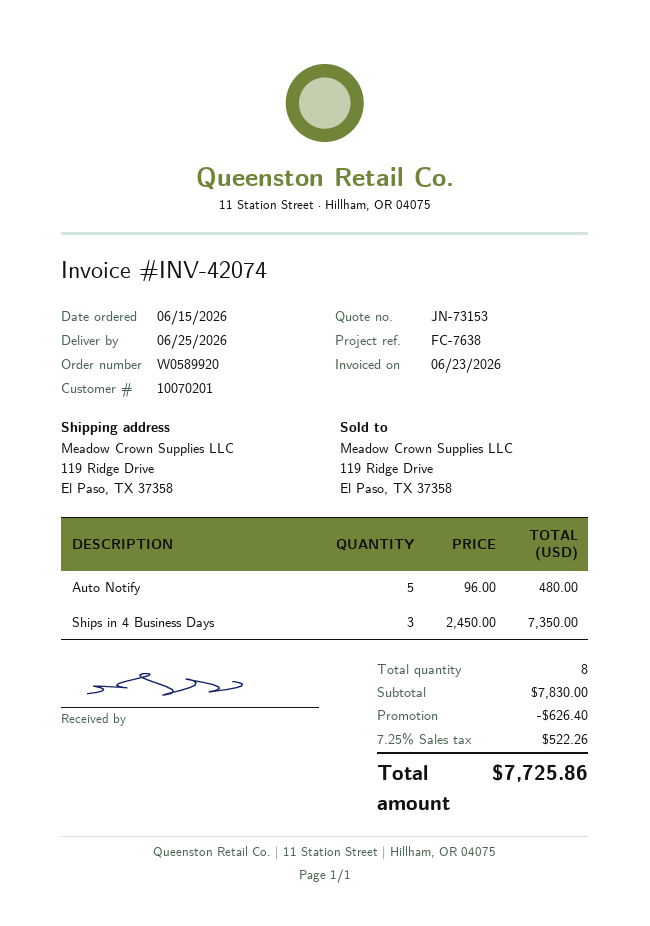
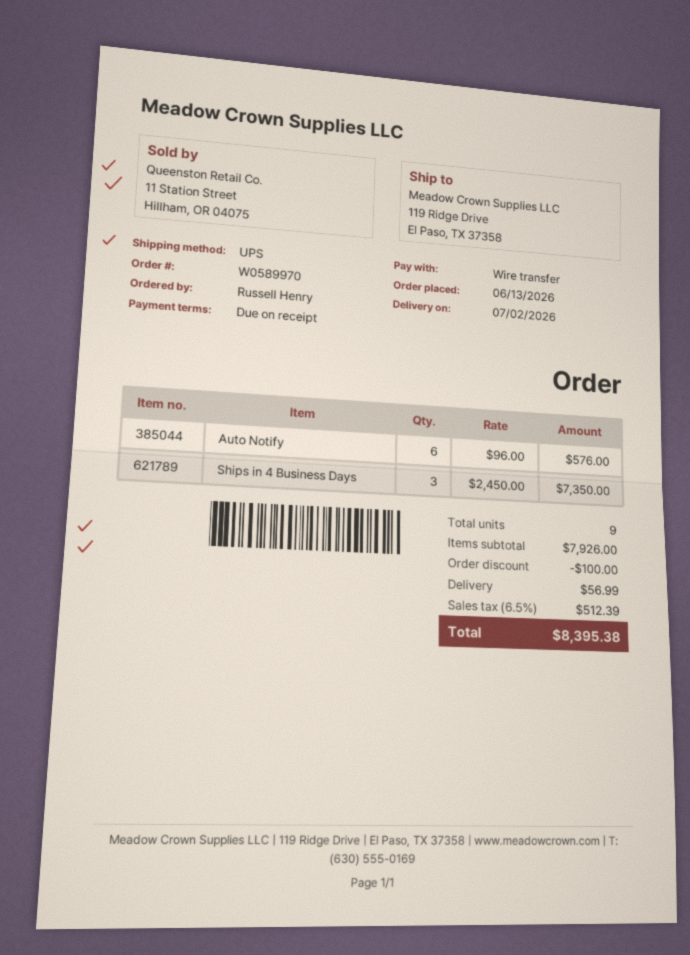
order number: W0589920 -> W0589970
order date: 2026-06-15 -> 2026-06-13
delivery date: 2026-06-25 -> 2026-07-02
Auto Notify: 5 x 96.00 = 480.00 -> 6 x 96.00 = 576.00
total quantity: 8 -> 9
subtotal: 7830.00 -> 7926.00
discount: 626.40 -> 100.00
shipping: none -> 56.99
tax: 7.25% = 522.26 -> 6.5% = 512.39
total: 7725.86 -> 8395.38

